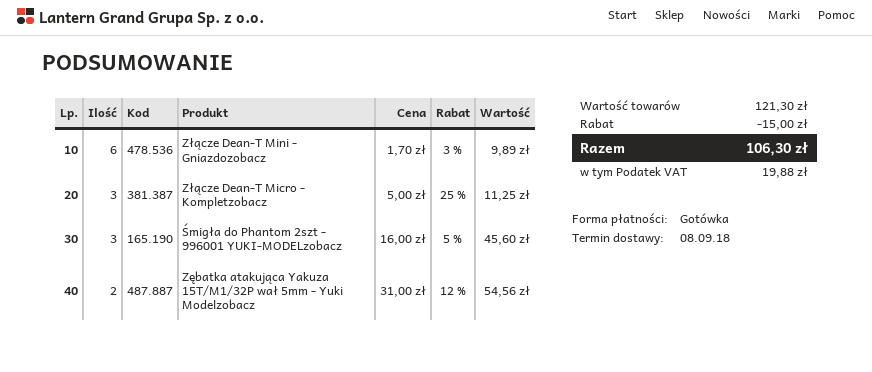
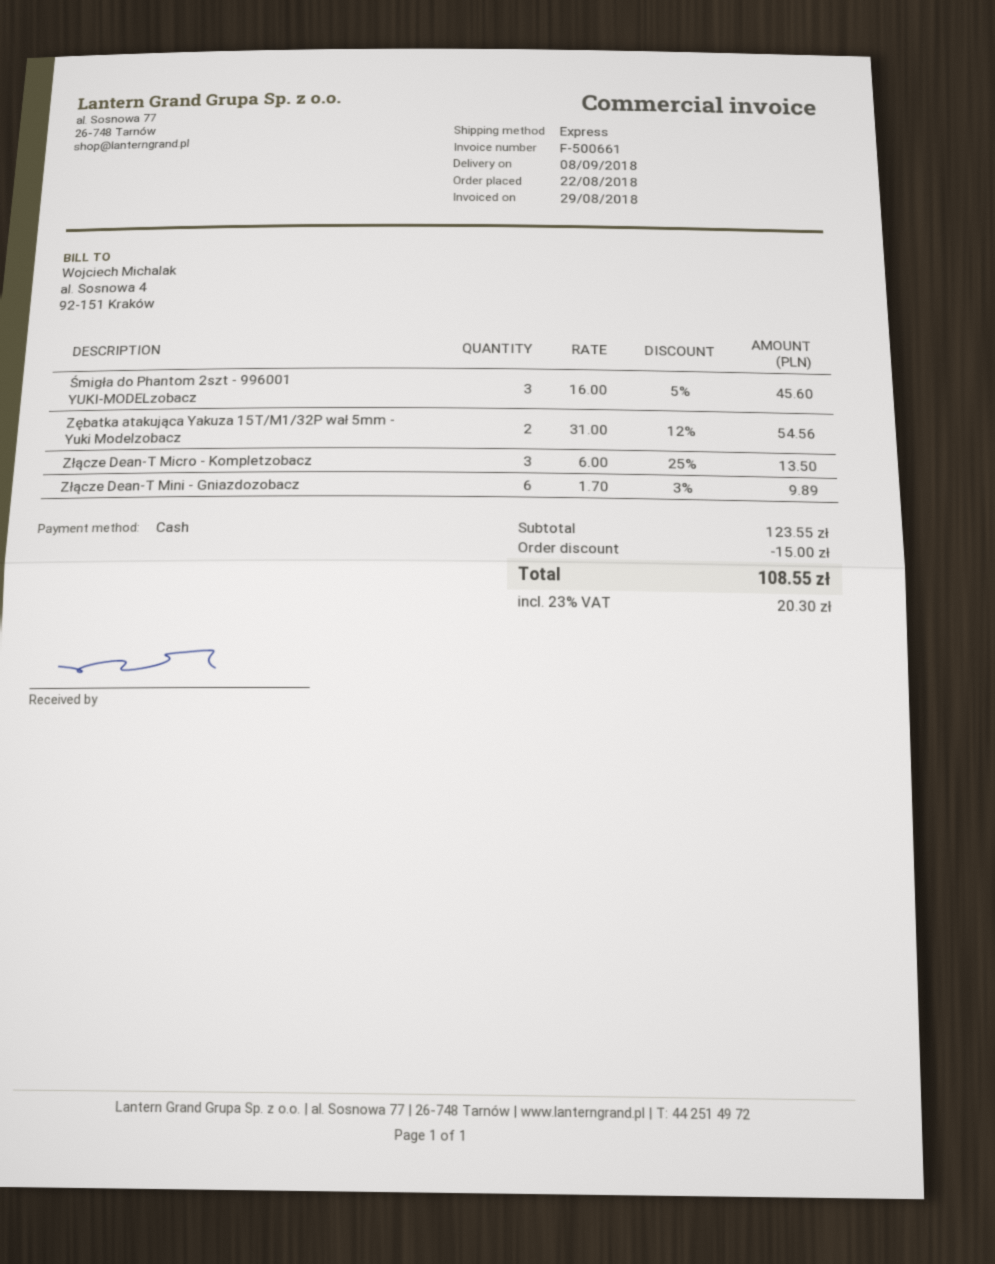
Złącze Dean-T Micro - Kompletzobacz: 3 x 5.00 - 25% = 11.25 -> 3 x 6.00 - 25% = 13.50
subtotal: 121.30 -> 123.55
tax: 19.88 -> 20.30
total: 106.30 -> 108.55

